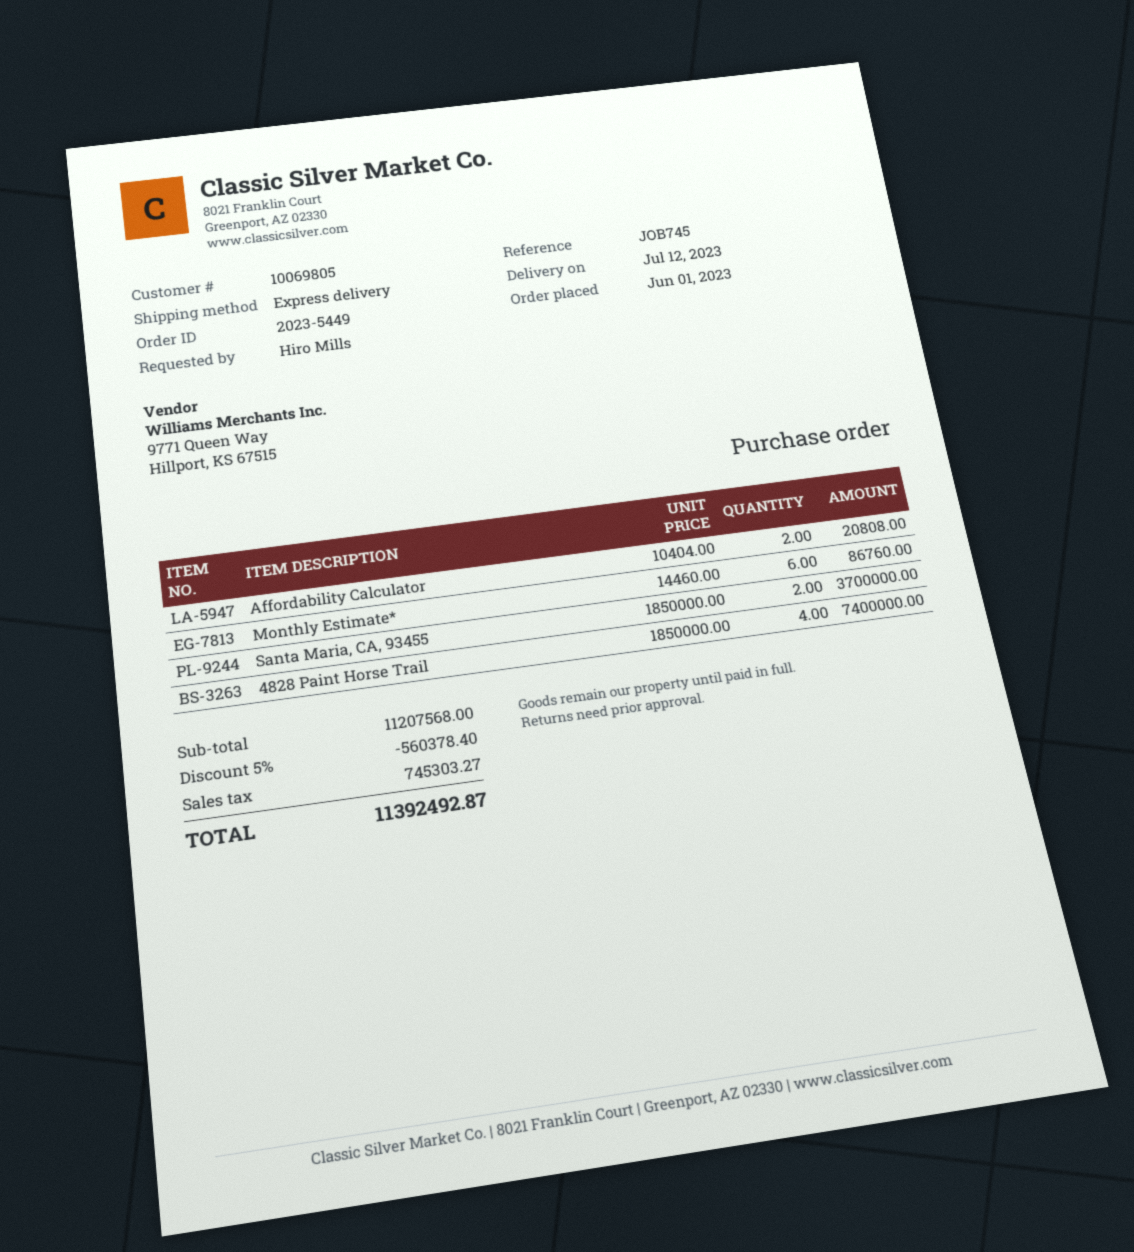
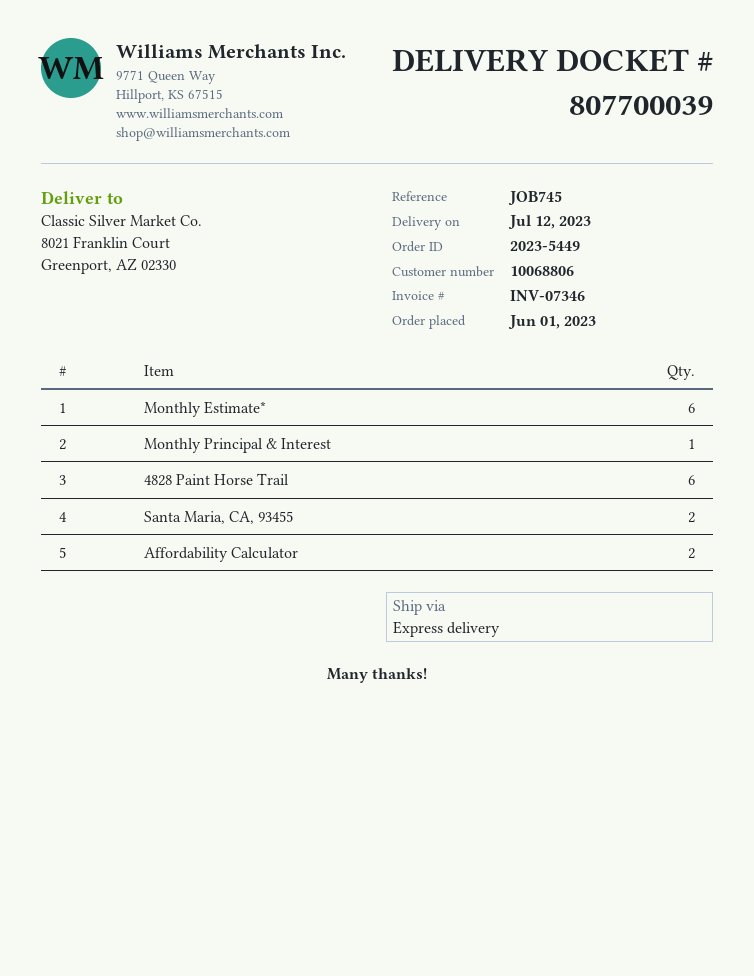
customer number: 10069805 -> 10068806
4828 Paint Horse Trail: 4 -> 6
Monthly Principal & Interest: none -> 1

